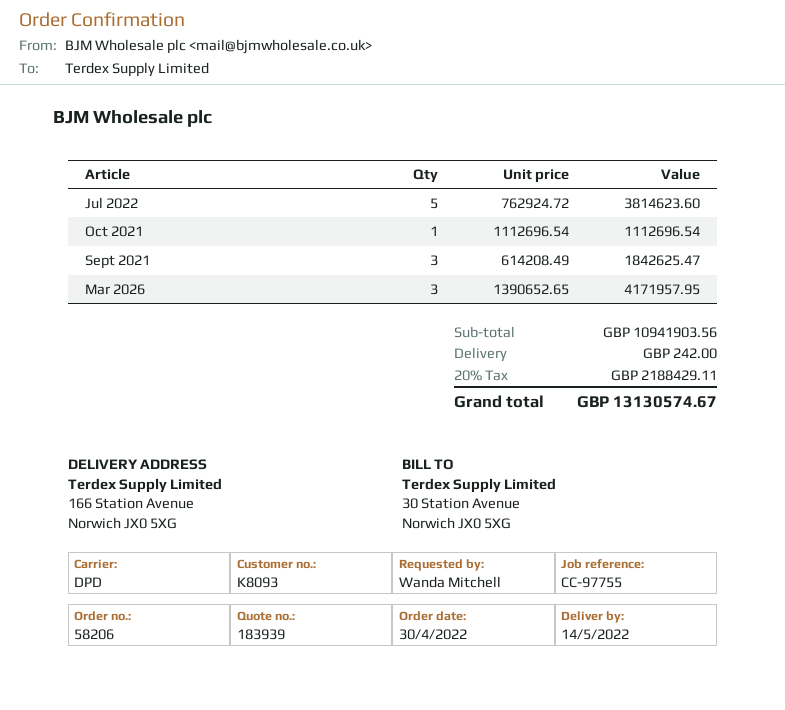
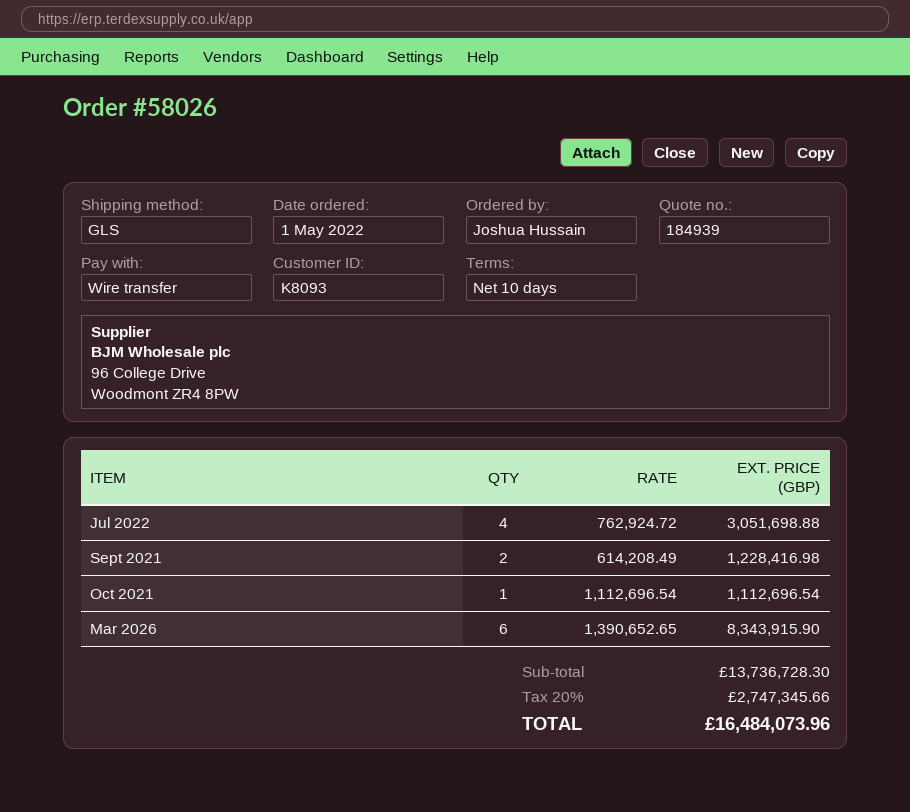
quote number: 183939 -> 184939
order number: 58206 -> 58026
order date: 2022-04-30 -> 2022-05-01
ordered by: Wanda Mitchell -> Joshua Hussain
shipping method: DPD -> GLS
Jul 2022: 5 x 762924.72 = 3814623.60 -> 4 x 762924.72 = 3051698.88
Sept 2021: 3 x 614208.49 = 1842625.47 -> 2 x 614208.49 = 1228416.98
Mar 2026: 3 x 1390652.65 = 4171957.95 -> 6 x 1390652.65 = 8343915.90
subtotal: 10941903.56 -> 13736728.30
shipping: 242.00 -> none
tax: 20% = 2188429.11 -> 20% = 2747345.66
total: 13130574.67 -> 16484073.96

